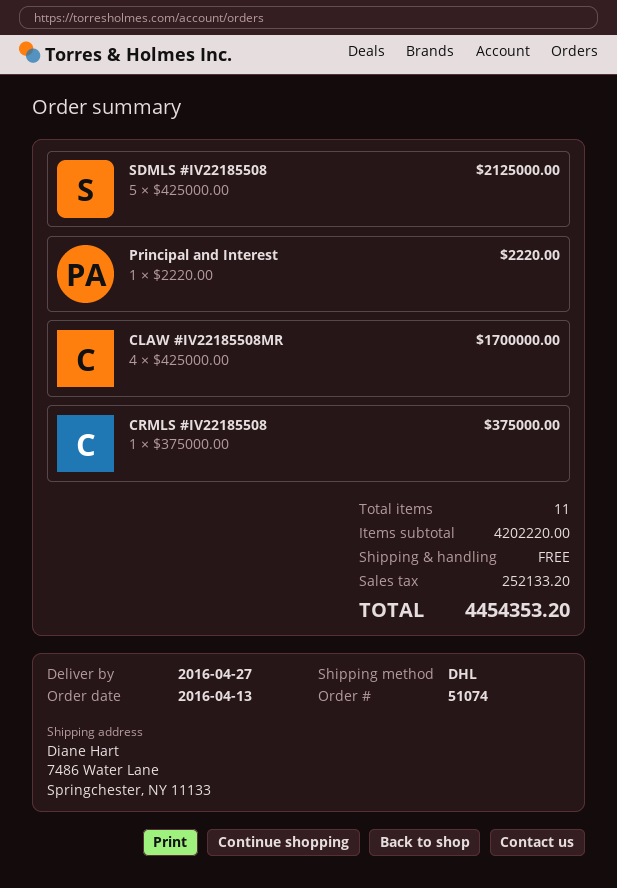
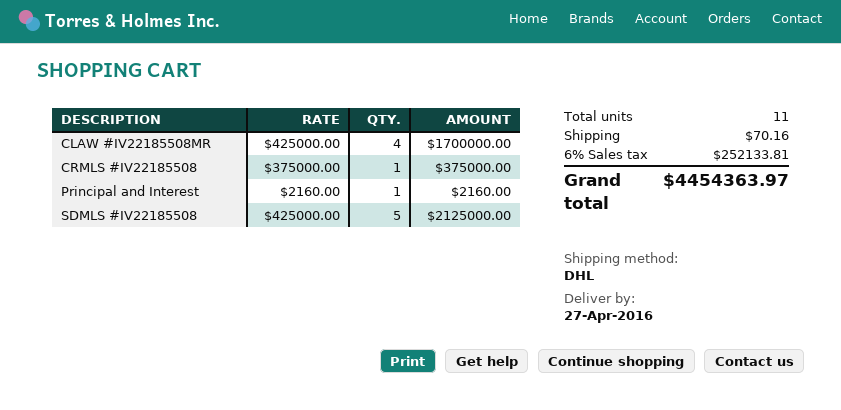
Principal and Interest: 1 x 2220.00 = 2220.00 -> 1 x 2160.00 = 2160.00
shipping: 0.00 -> 70.16
tax: 252133.20 -> 252133.81
total: 4454353.20 -> 4454363.97

